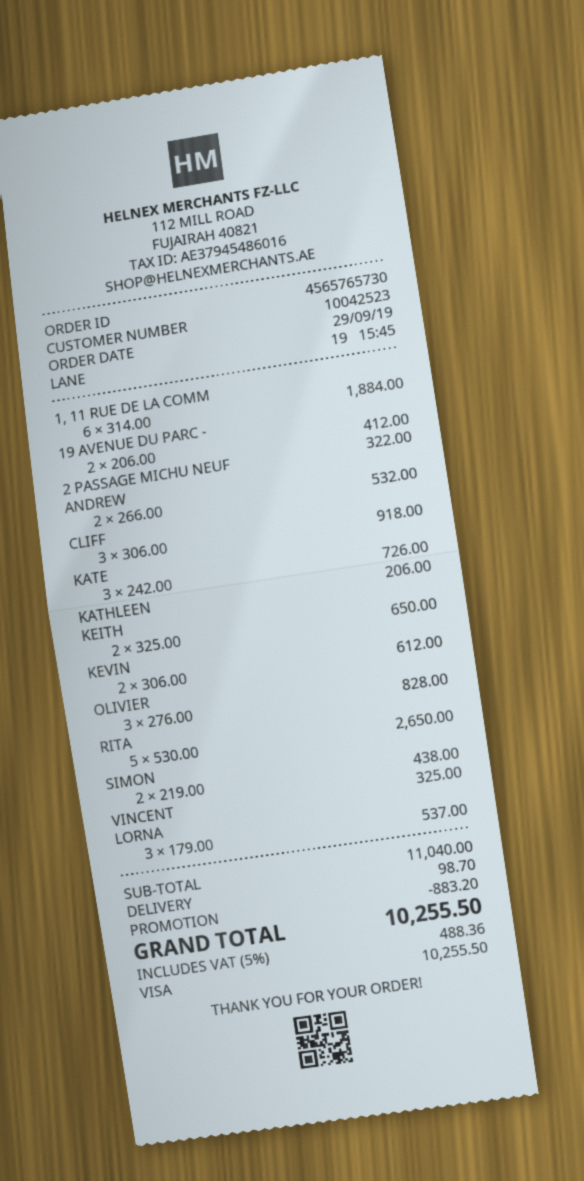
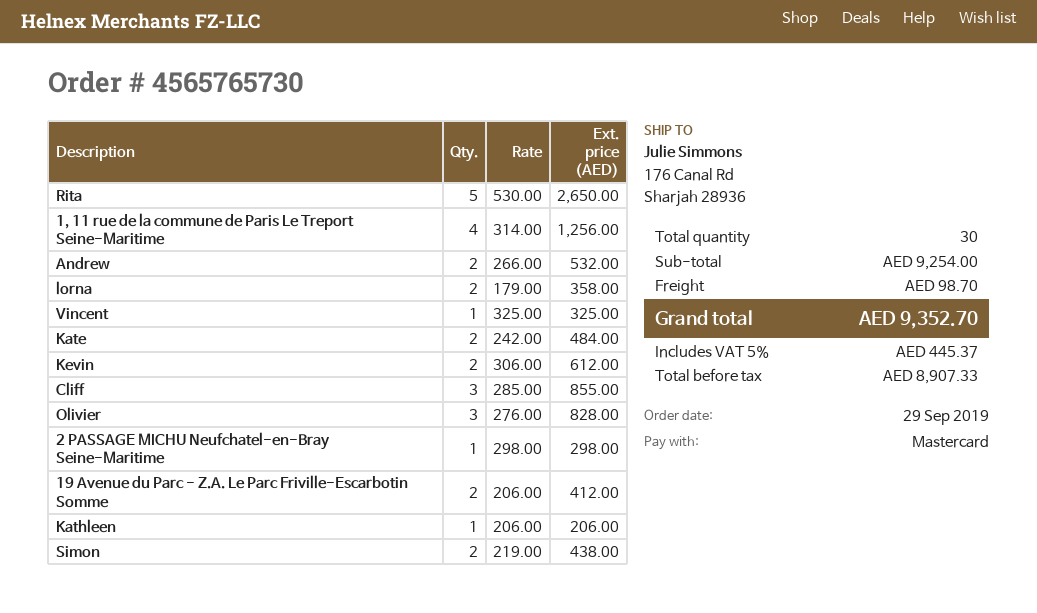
payment method: Visa -> Mastercard
1, 11 RUE DE LA COMM: 6 x 314.00 = 1884.00 -> 4 x 314.00 = 1256.00
2 PASSAGE MICHU NEUF: 1 x 322.00 = 322.00 -> 1 x 298.00 = 298.00
CLIFF: 3 x 306.00 = 918.00 -> 3 x 285.00 = 855.00
KATE: 3 x 242.00 = 726.00 -> 2 x 242.00 = 484.00
KEITH: 2 x 325.00 = 650.00 -> none
LORNA: 3 x 179.00 = 537.00 -> 2 x 179.00 = 358.00
subtotal: 11040.00 -> 9254.00
discount: 883.20 -> none
tax: 5% = 488.36 -> 5% = 445.37
total: 10255.50 -> 9352.70

